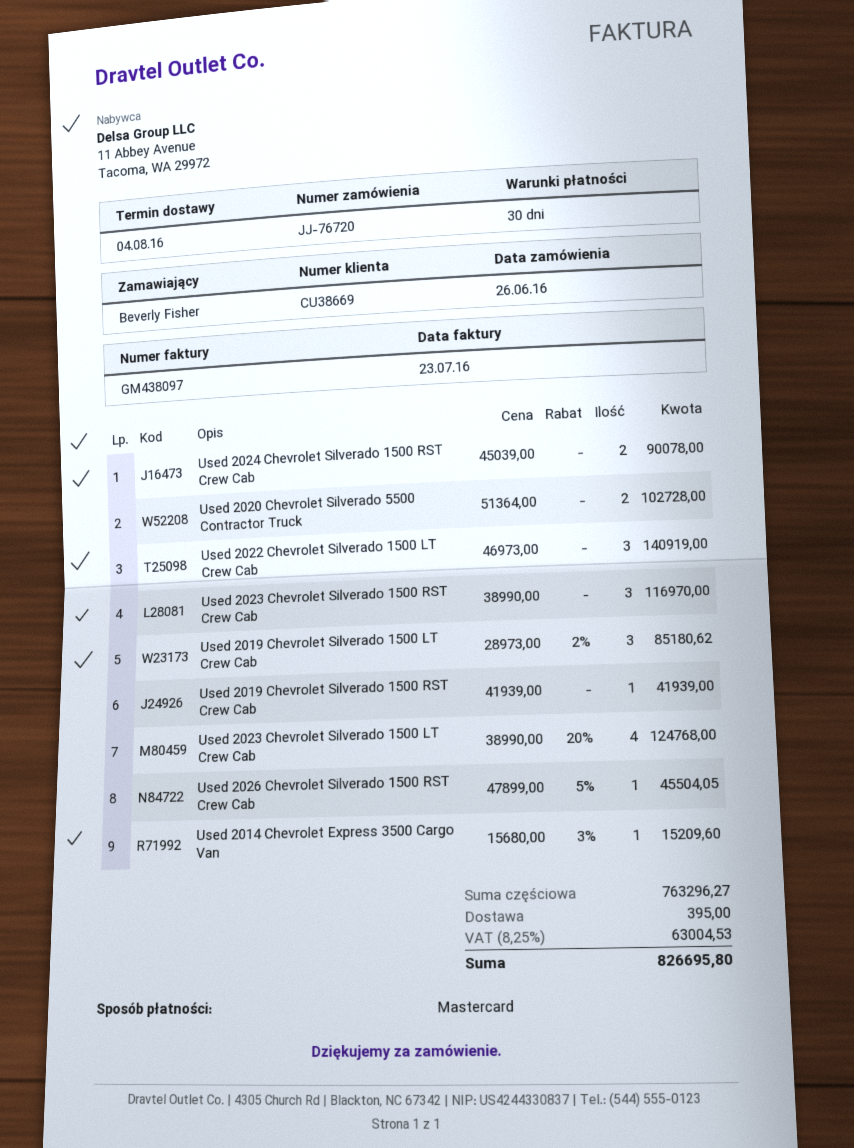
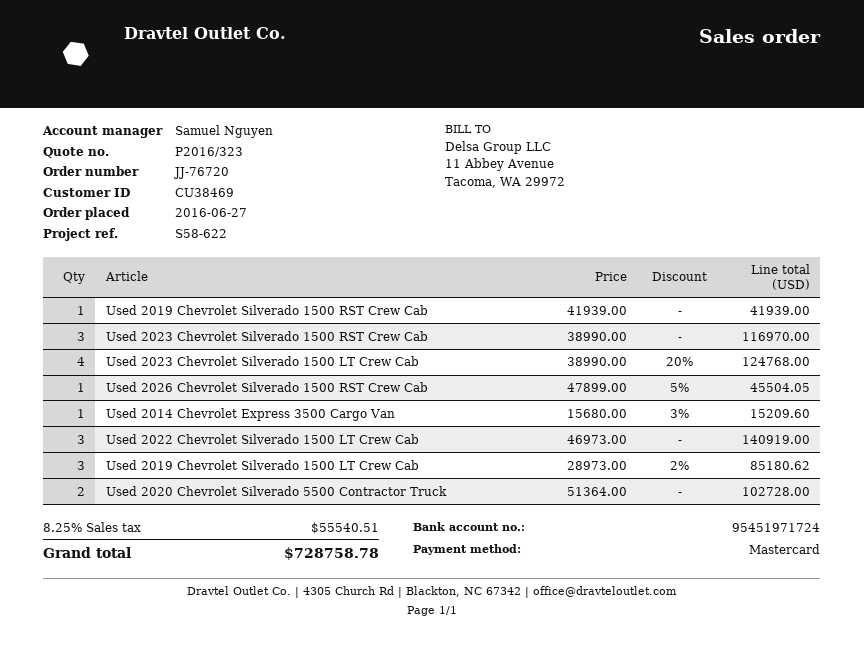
order date: 2016-06-26 -> 2016-06-27
customer number: CU38669 -> CU38469
Used 2024 Chevrolet Silverado 1500 RST Crew Cab: 2 x 45039.00 = 90078.00 -> none
shipping: 395.00 -> none
tax: 8.25% = 63004.53 -> 8.25% = 55540.51
total: 826695.80 -> 728758.78

